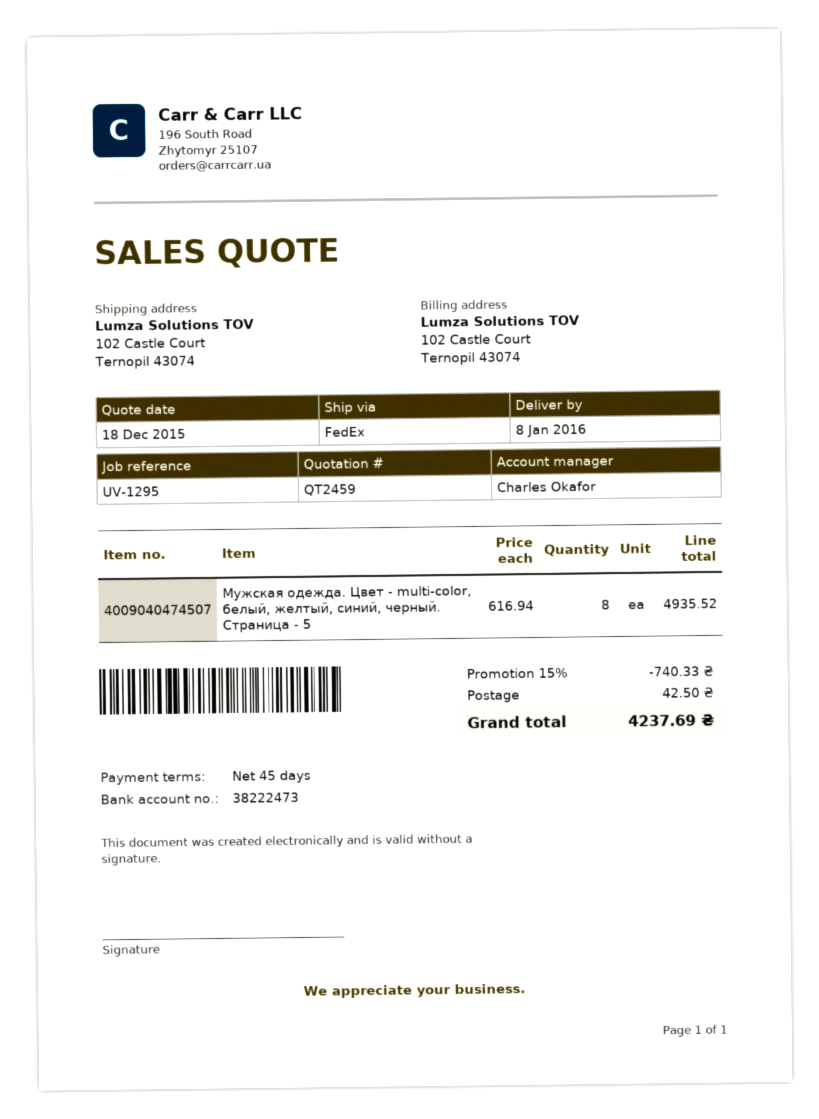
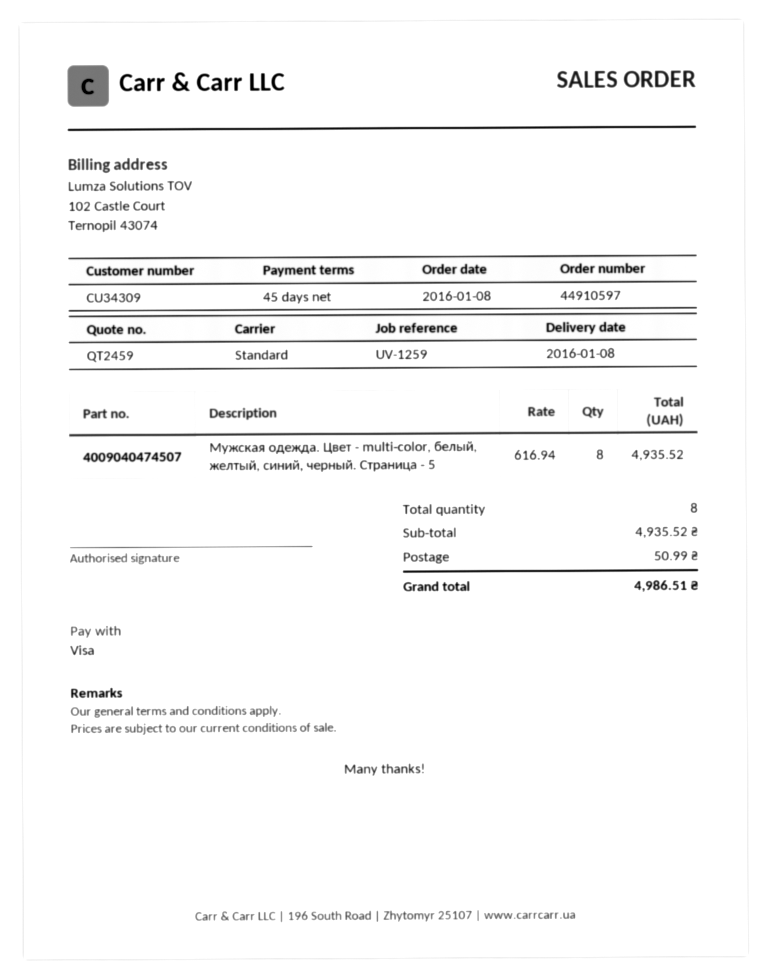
reference: UV-1295 -> UV-1259
shipping method: FedEx -> standard
discount: 15% = 740.33 -> none
shipping: 42.50 -> 50.99
total: 4237.69 -> 4986.51

